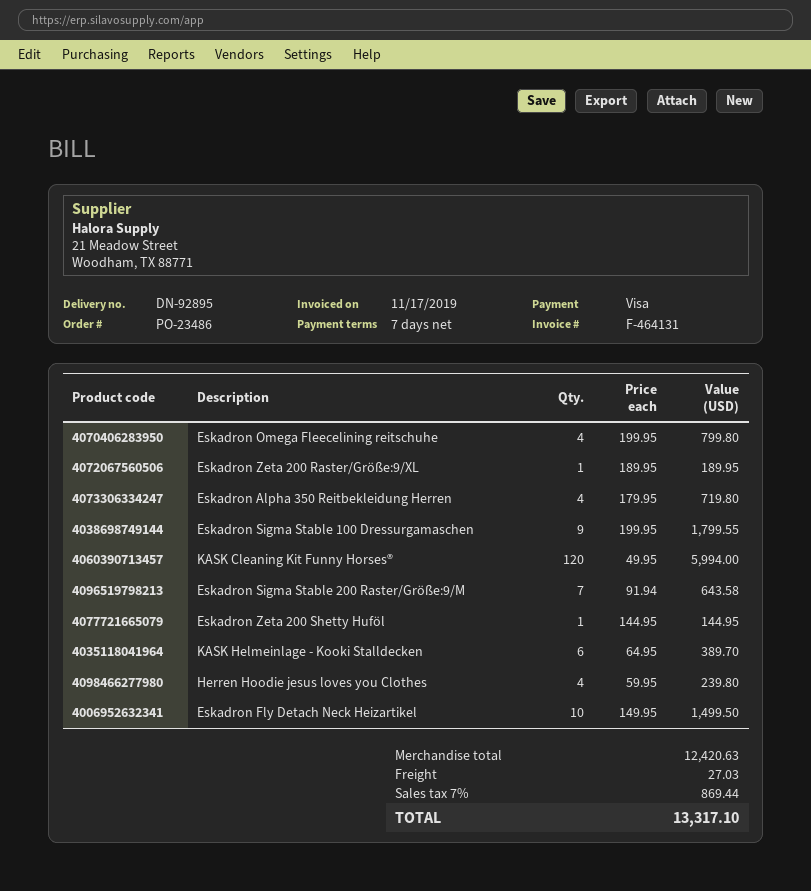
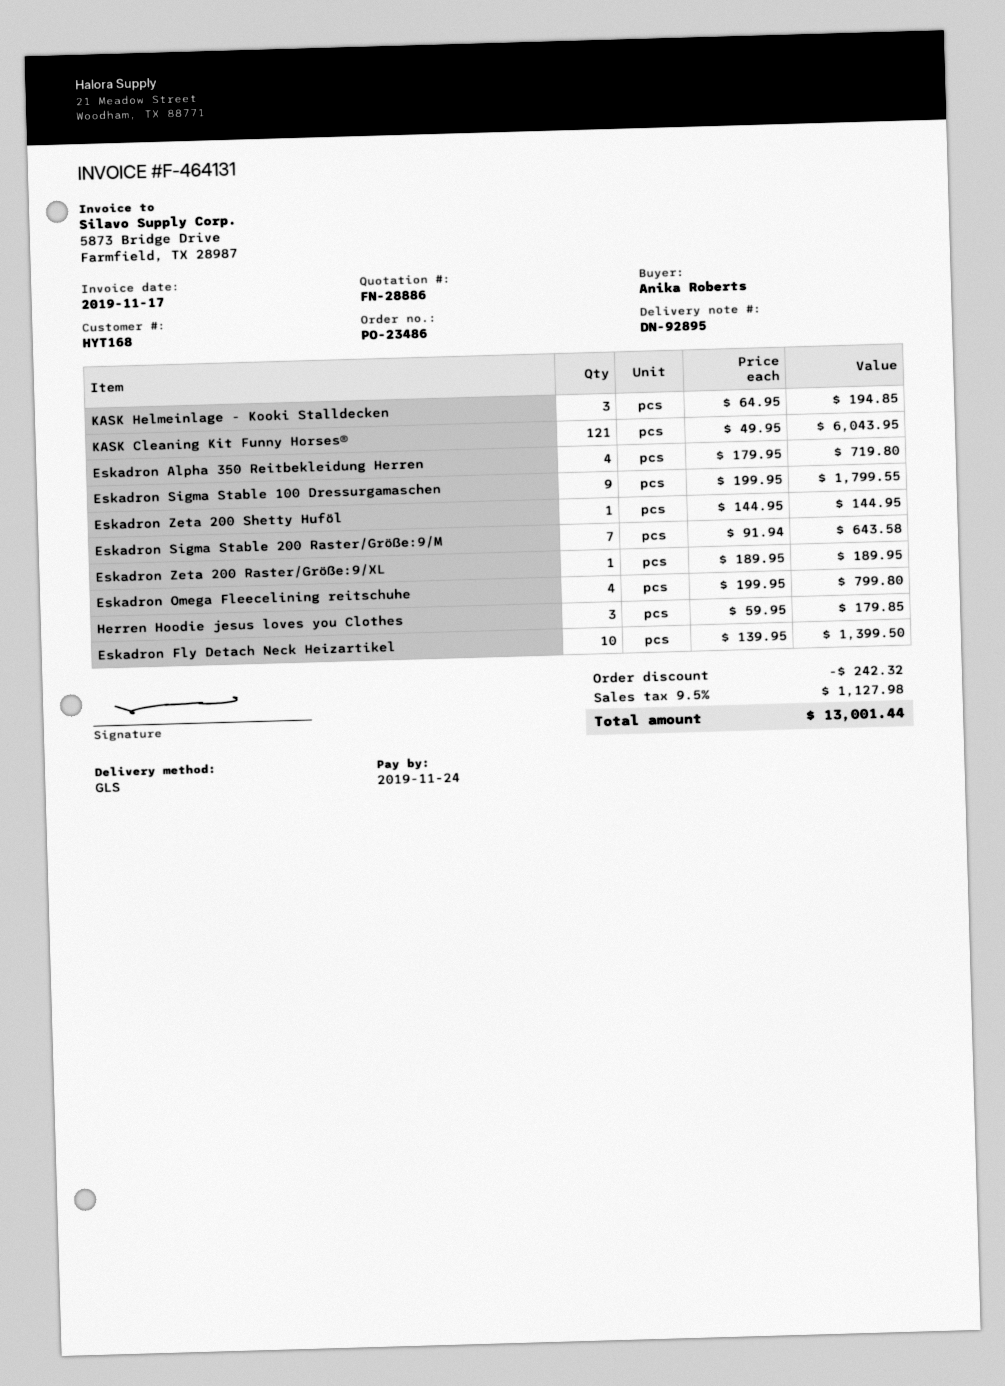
KASK Cleaning Kit Funny Horses®: 120 x 49.95 = 5994.00 -> 121 x 49.95 = 6043.95
KASK Helmeinlage - Kooki Stalldecken: 6 x 64.95 = 389.70 -> 3 x 64.95 = 194.85
Herren Hoodie jesus loves you Clothes: 4 x 59.95 = 239.80 -> 3 x 59.95 = 179.85
Eskadron Fly Detach Neck Heizartikel: 10 x 149.95 = 1499.50 -> 10 x 139.95 = 1399.50
discount: none -> 242.32
shipping: 27.03 -> none
tax: 7% = 869.44 -> 9.5% = 1127.98
total: 13317.10 -> 13001.44

